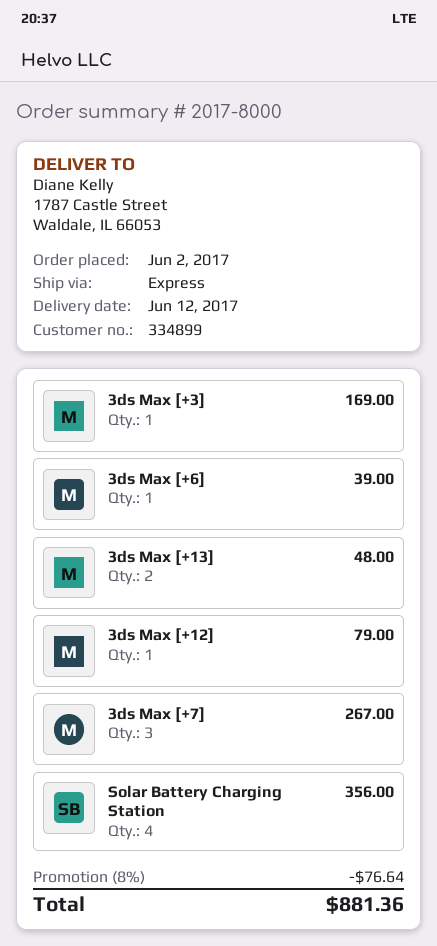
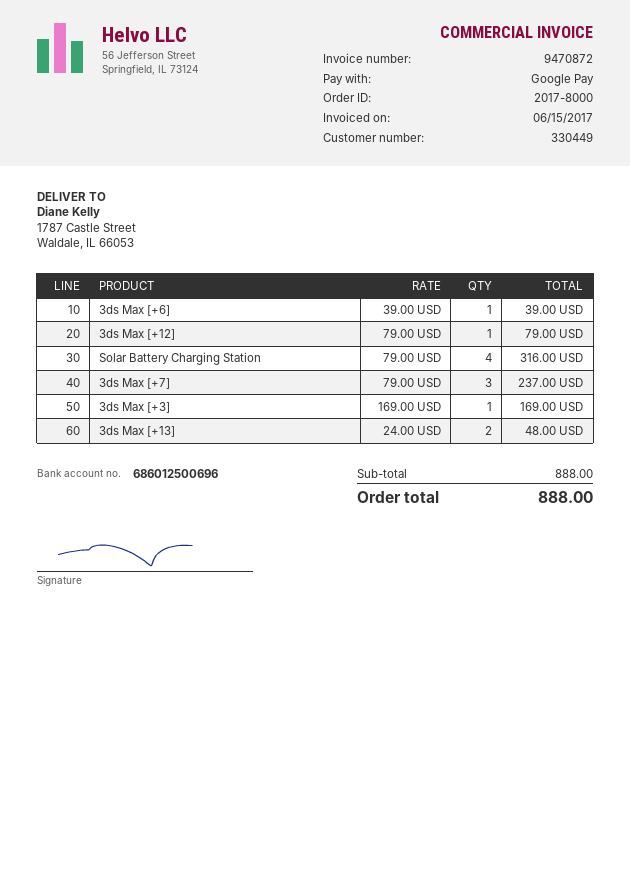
customer number: 334899 -> 330449
3ds Max [+7]: 3 for 267.00 -> 3 for 237.00
Solar Battery Charging Station: 4 for 356.00 -> 4 for 316.00
discount: 8% = 76.64 -> none
total: 881.36 -> 888.00

